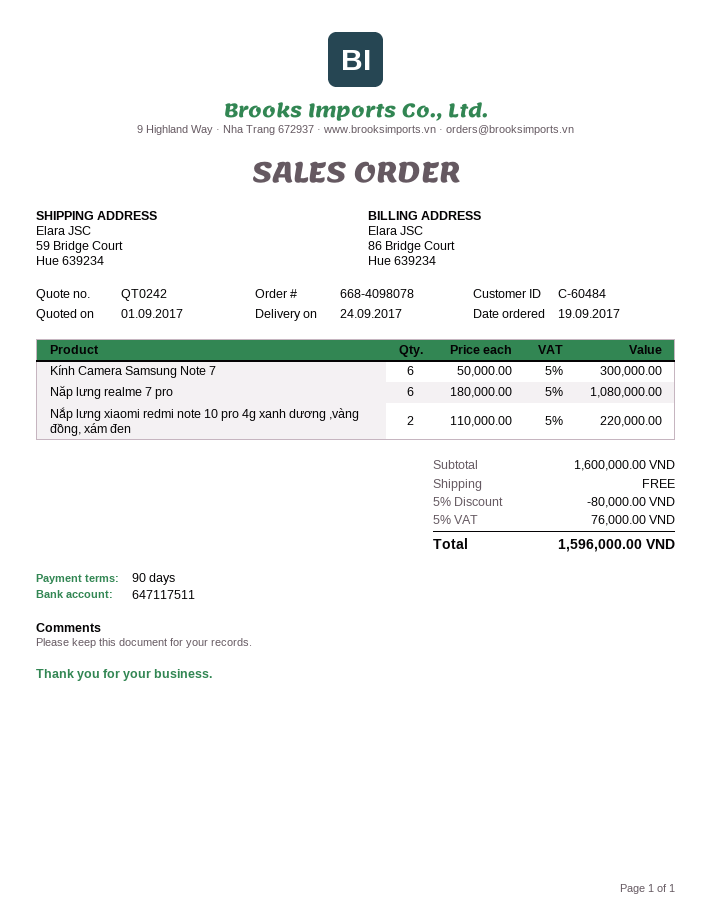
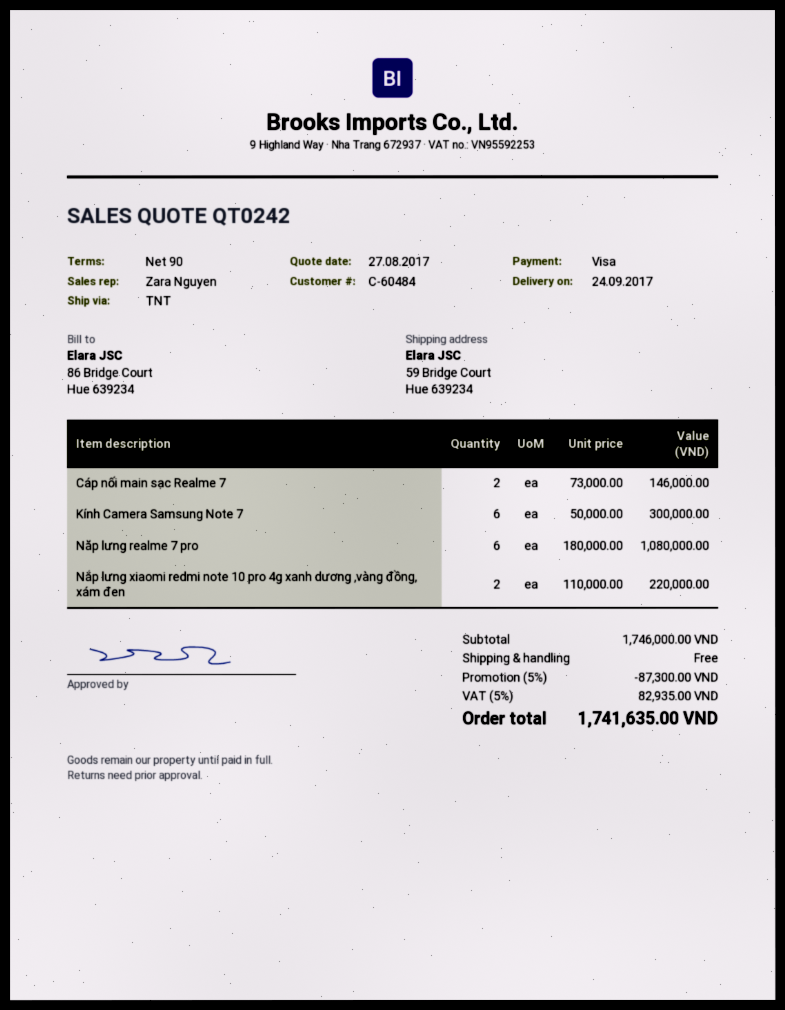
quote date: 2017-09-01 -> 2017-08-27
Cáp nối main sạc Realme 7: none -> 2 x 73000.00 = 146000.00
subtotal: 1600000.00 -> 1746000.00
discount: 5% = 80000.00 -> 5% = 87300.00
tax: 5% = 76000.00 -> 5% = 82935.00
total: 1596000.00 -> 1741635.00

